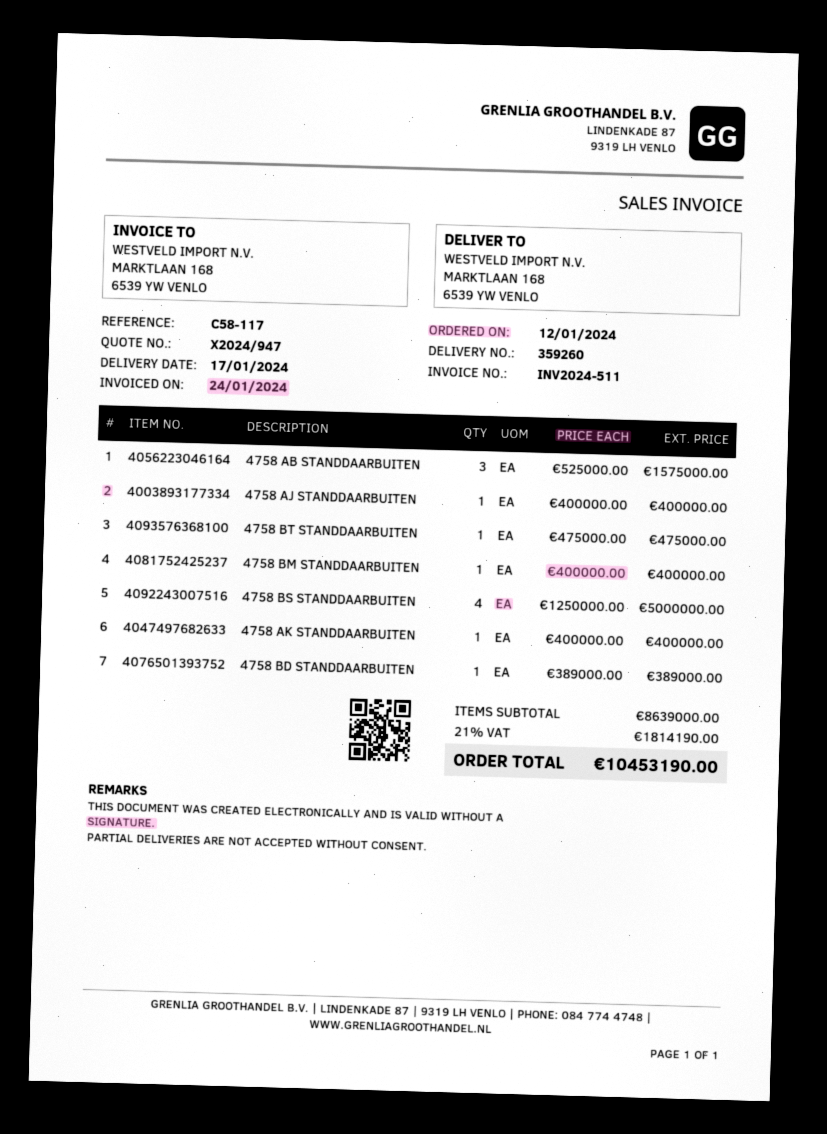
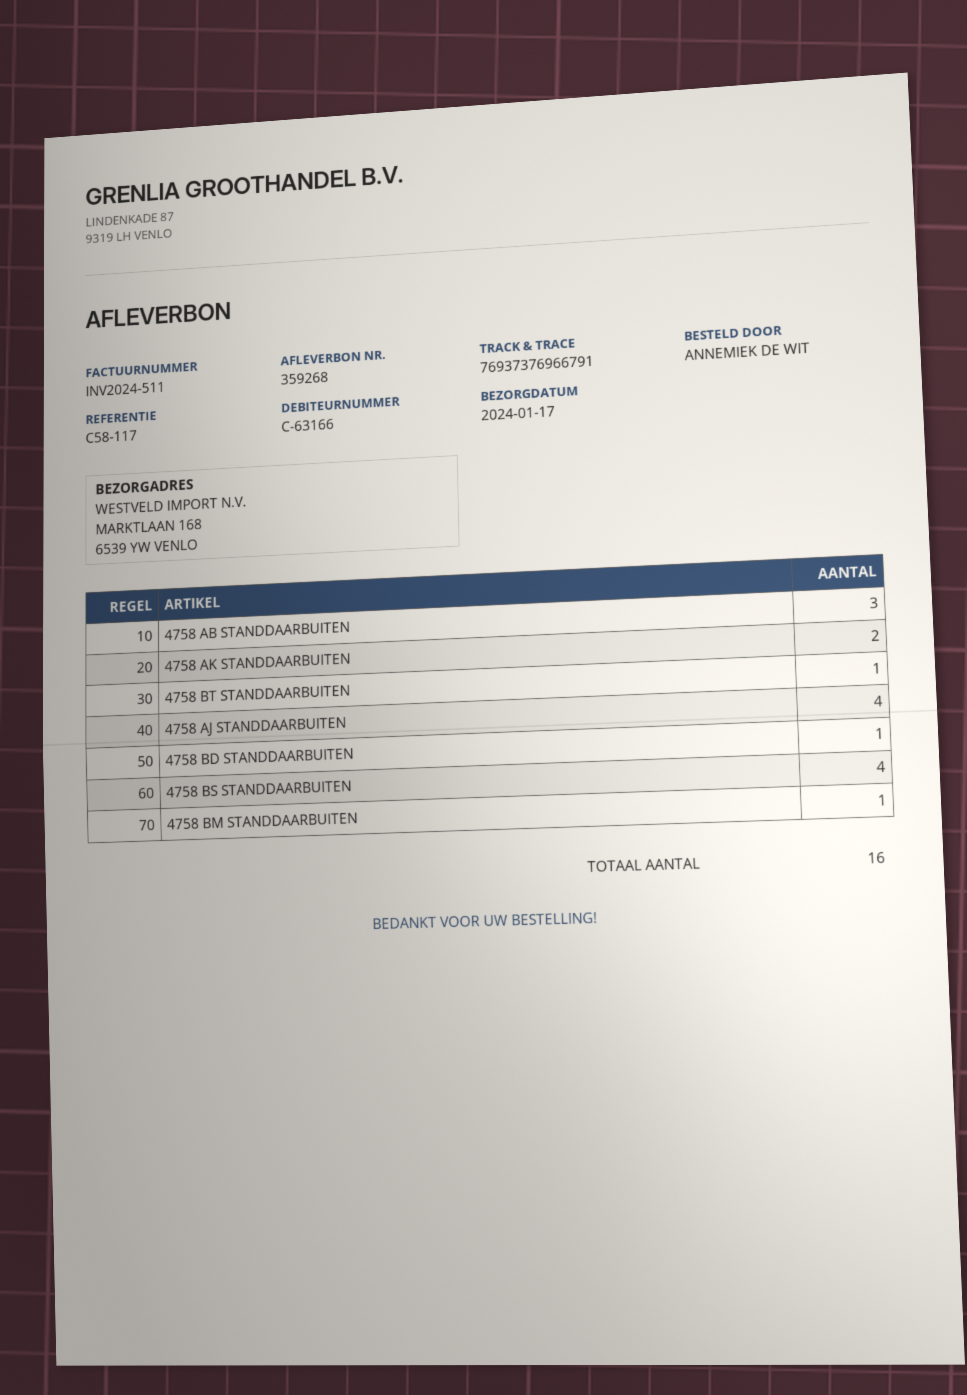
delivery note number: 359260 -> 359268
4758 AJ STANDDAARBUITEN: 1 -> 4
4758 AK STANDDAARBUITEN: 1 -> 2

